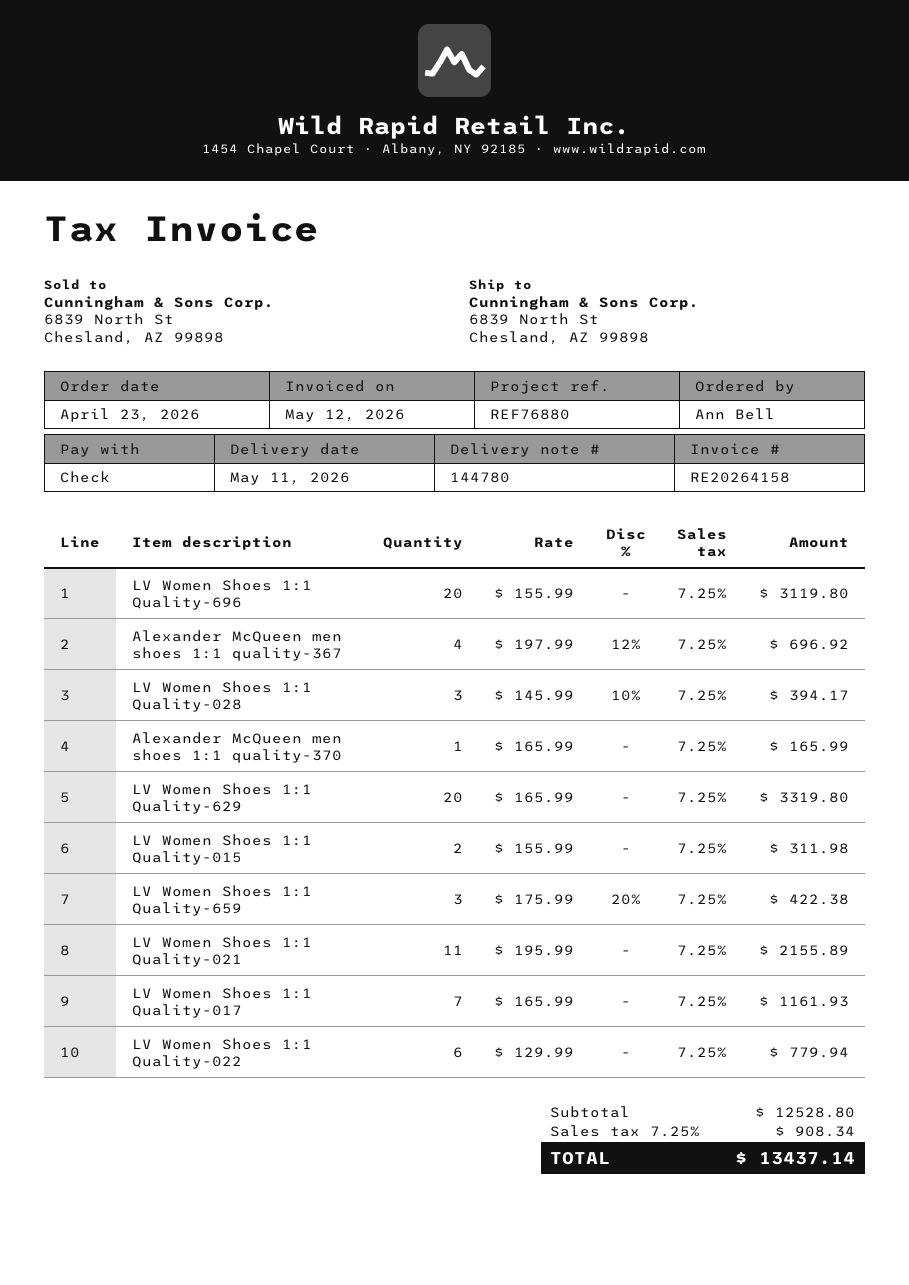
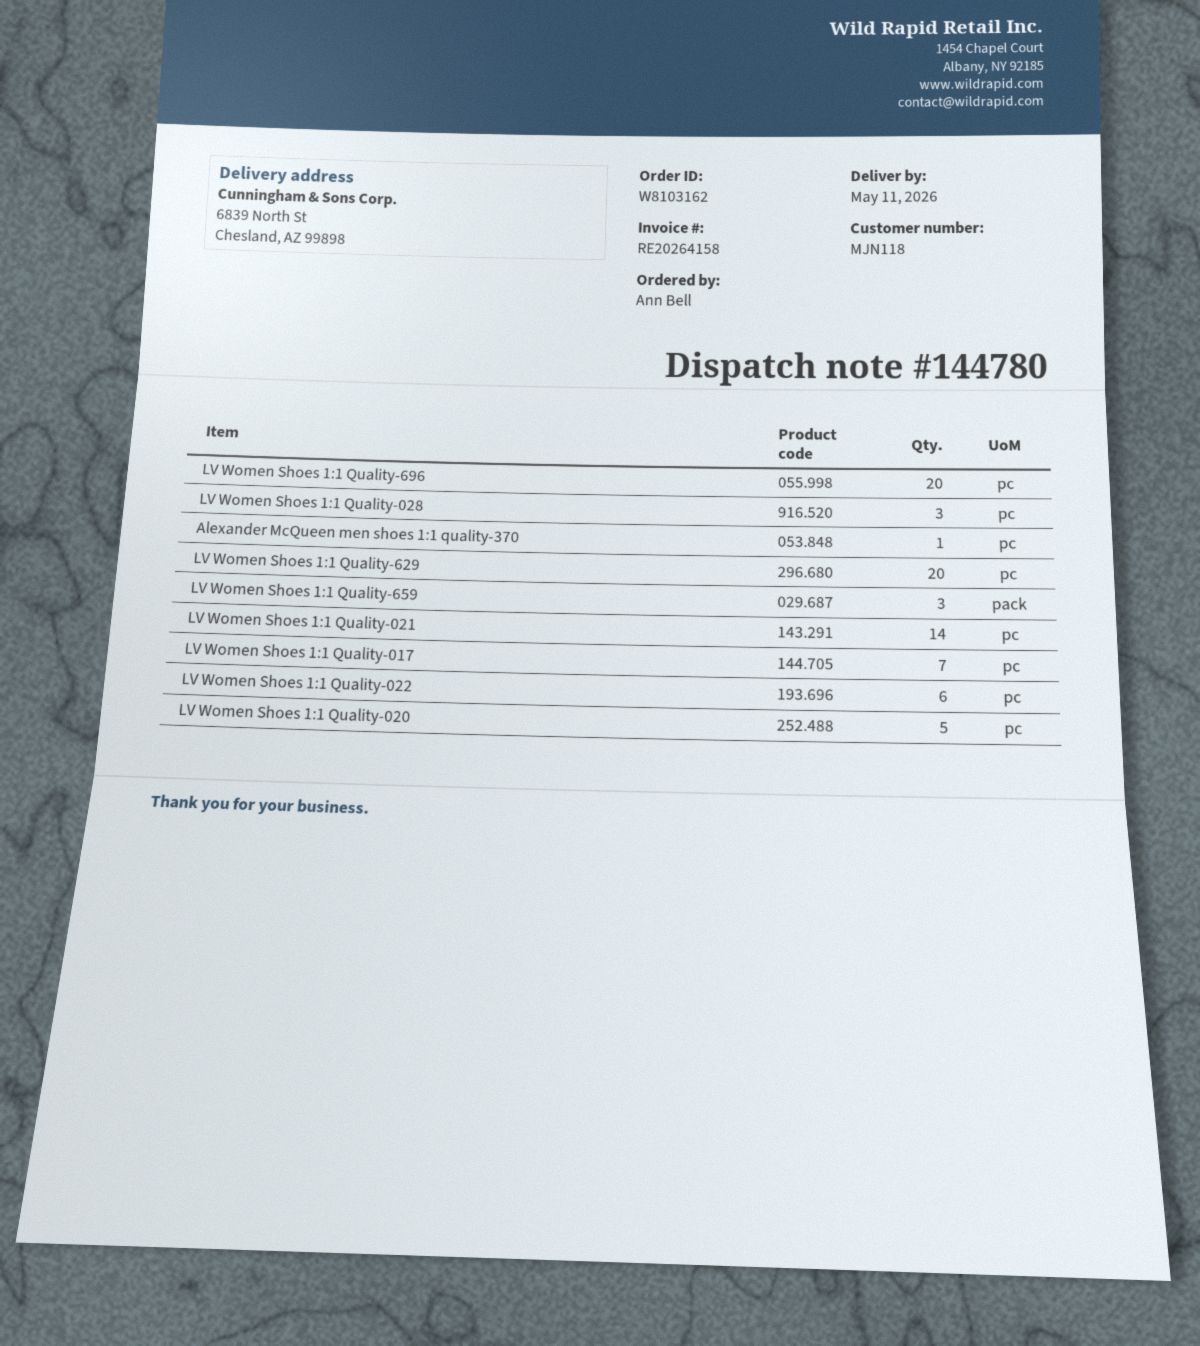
Alexander McQueen men shoes 1:1 quality-367: 4 -> none
LV Women Shoes 1:1 Quality-015: 2 -> none
LV Women Shoes 1:1 Quality-021: 11 -> 14
LV Women Shoes 1:1 Quality-020: none -> 5

